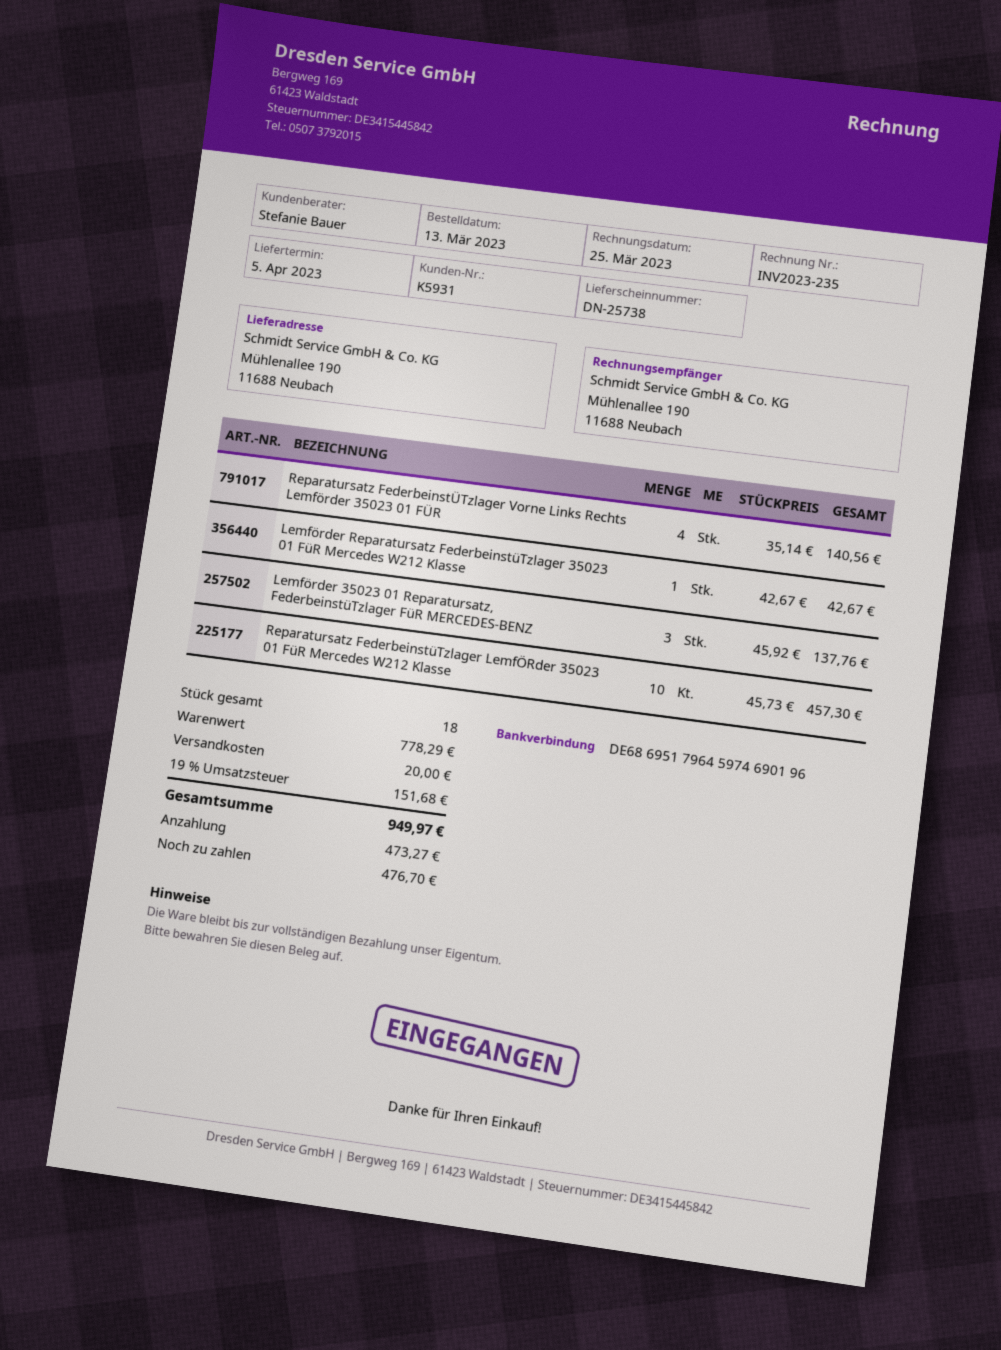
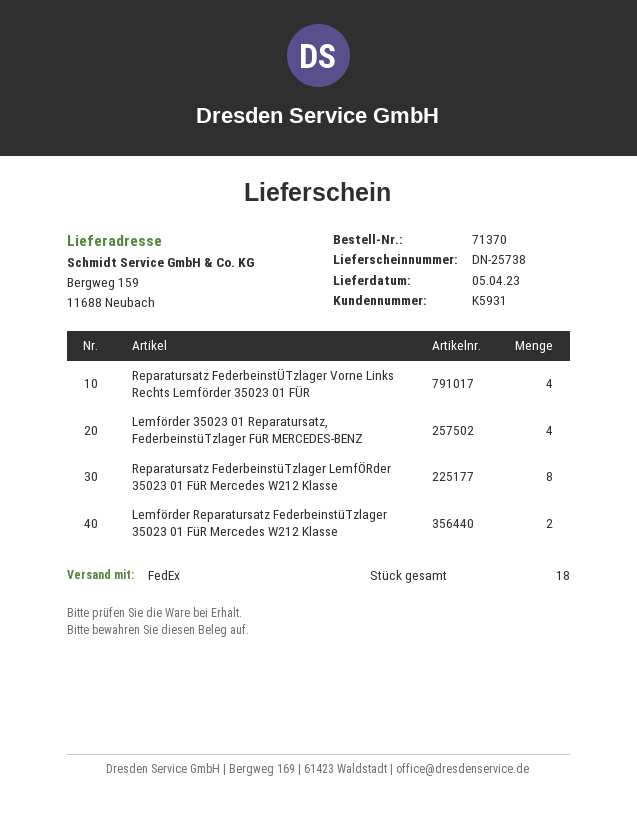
ship to: Mühlenallee 190, 11688 Neubach -> Bergweg 159, 11688 Neubach
Lemförder Reparatursatz FederbeinstüTzlager 35023 01 FüR Mercedes W212 Klasse: 1 -> 2
Lemförder 35023 01 Reparatursatz, FederbeinstüTzlager FüR MERCEDES-BENZ: 3 -> 4
Reparatursatz FederbeinstüTzlager LemfÖRder 35023 01 FüR Mercedes W212 Klasse: 10 -> 8

